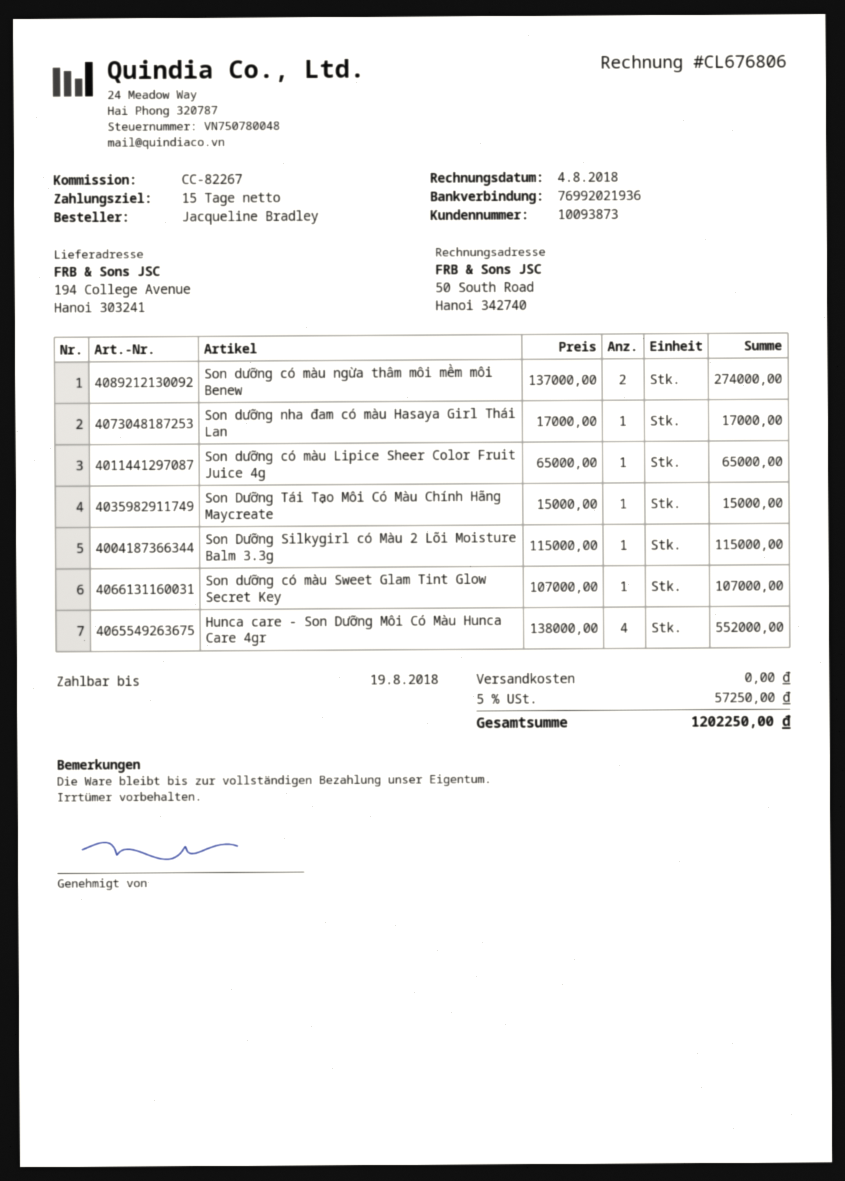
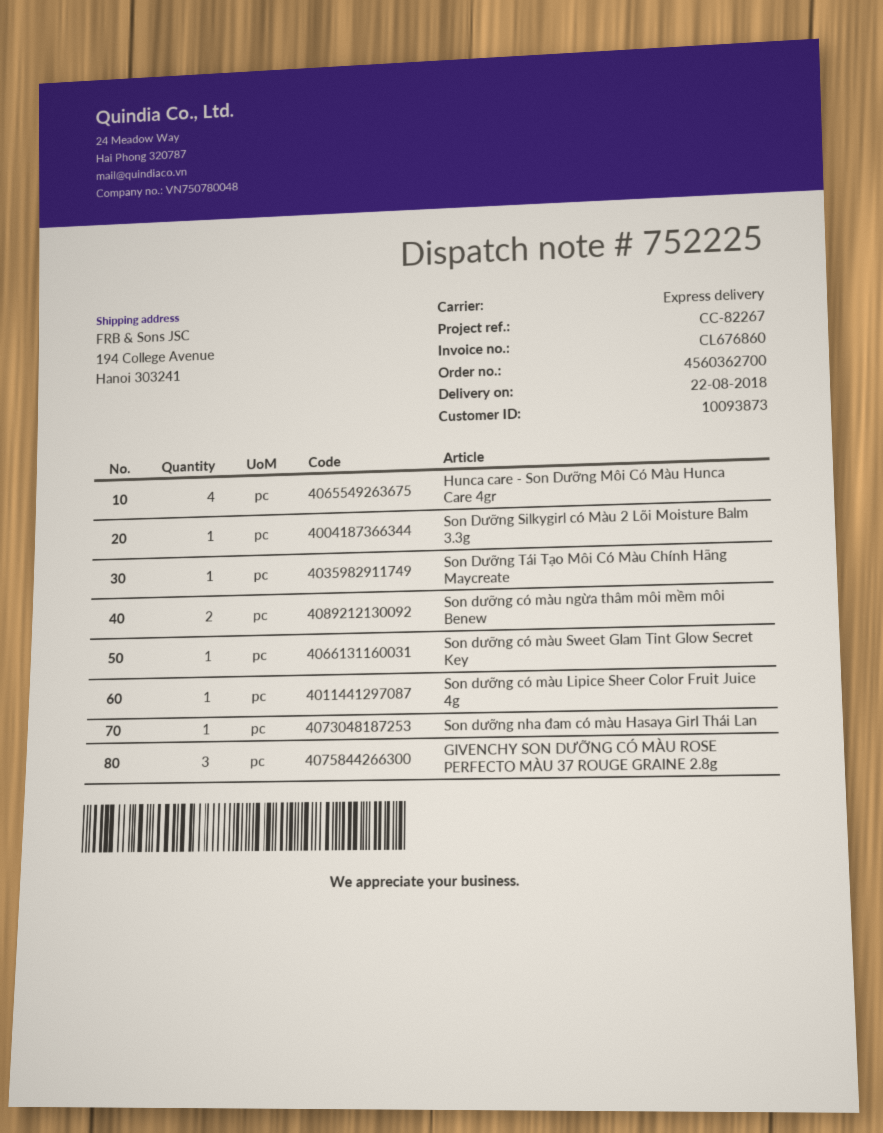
invoice number: CL676806 -> CL676860
GIVENCHY SON DƯỠNG CÓ MÀU ROSE PERFECTO MÀU 37 ROUGE GRAINE 2.8g: none -> 3

